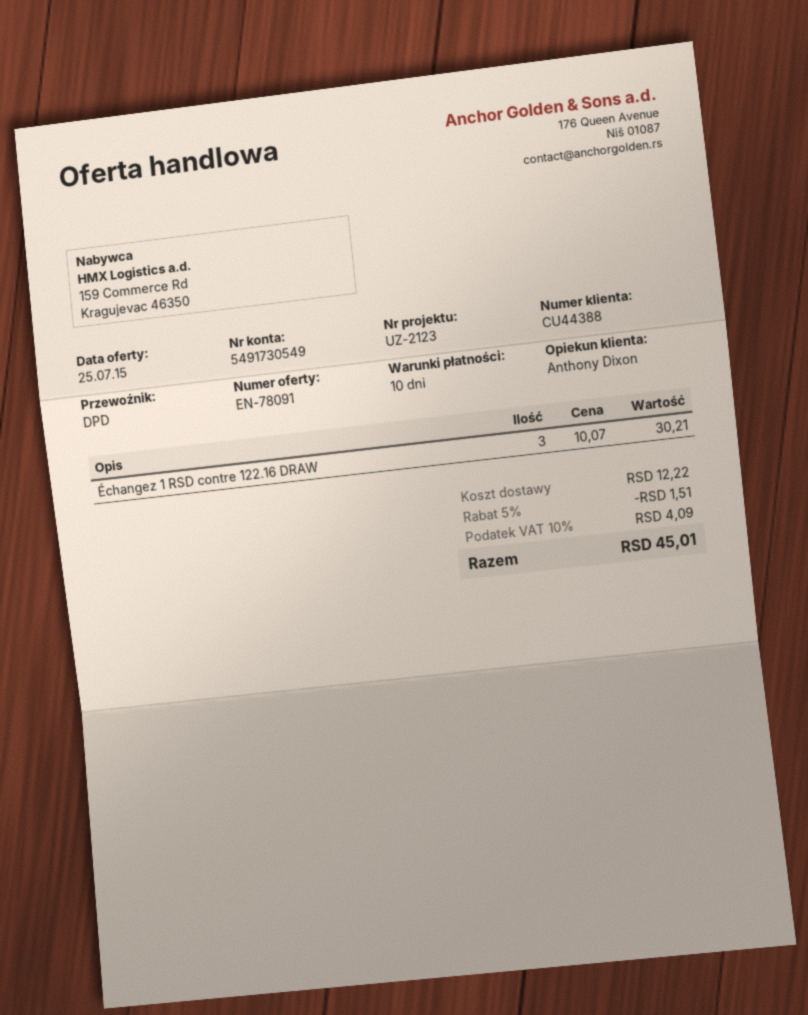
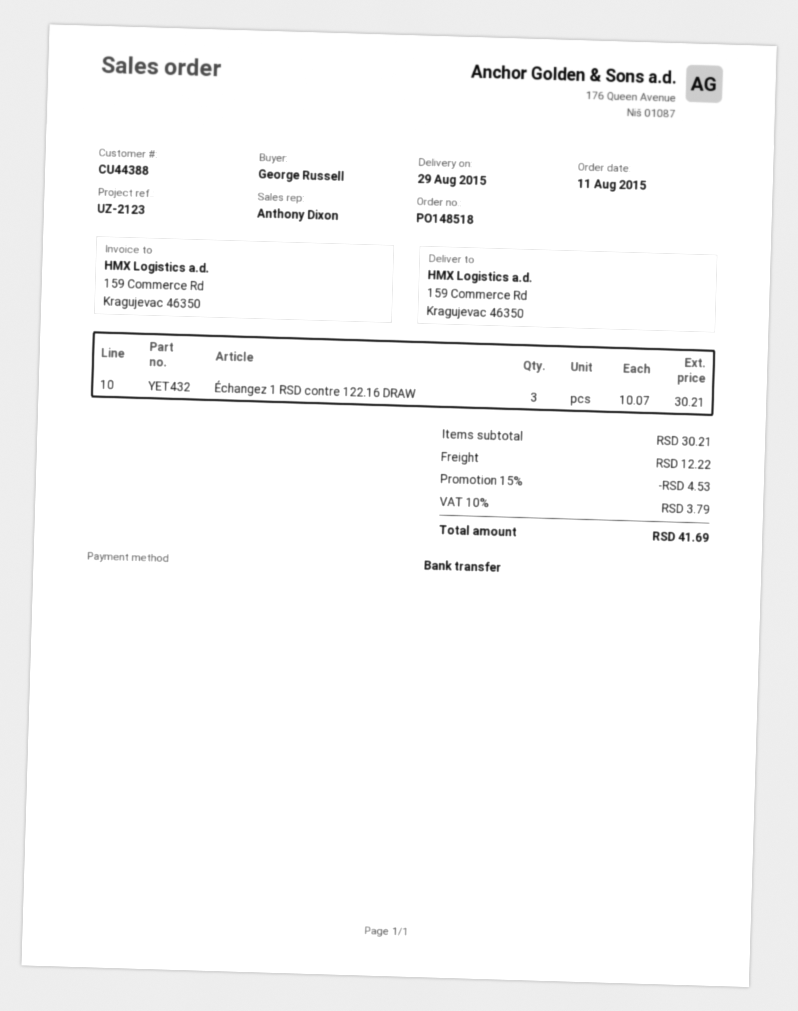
discount: 5% = 1.51 -> 15% = 4.53
tax: 10% = 4.09 -> 10% = 3.79
total: 45.01 -> 41.69

